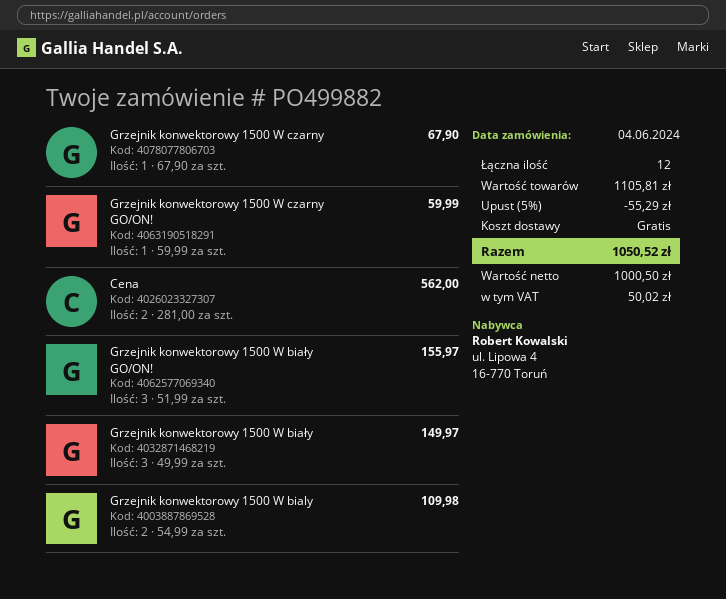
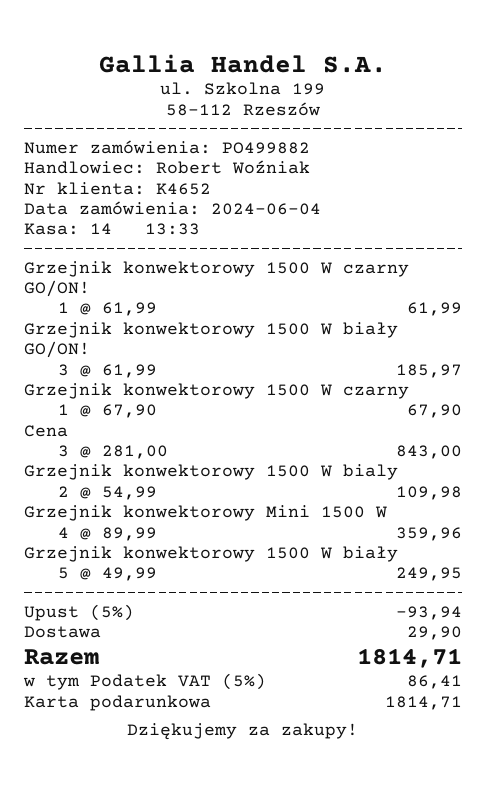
Grzejnik konwektorowy 1500 W czarny GO/ON!: 1 x 59.99 = 59.99 -> 1 x 61.99 = 61.99
Cena: 2 x 281.00 = 562.00 -> 3 x 281.00 = 843.00
Grzejnik konwektorowy 1500 W biały GO/ON!: 3 x 51.99 = 155.97 -> 3 x 61.99 = 185.97
Grzejnik konwektorowy 1500 W biały: 3 x 49.99 = 149.97 -> 5 x 49.99 = 249.95
Grzejnik konwektorowy Mini 1500 W: none -> 4 x 89.99 = 359.96
discount: 5% = 55.29 -> 5% = 93.94
shipping: 0.00 -> 29.90
tax: 50.02 -> 86.41
total: 1050.52 -> 1814.71

